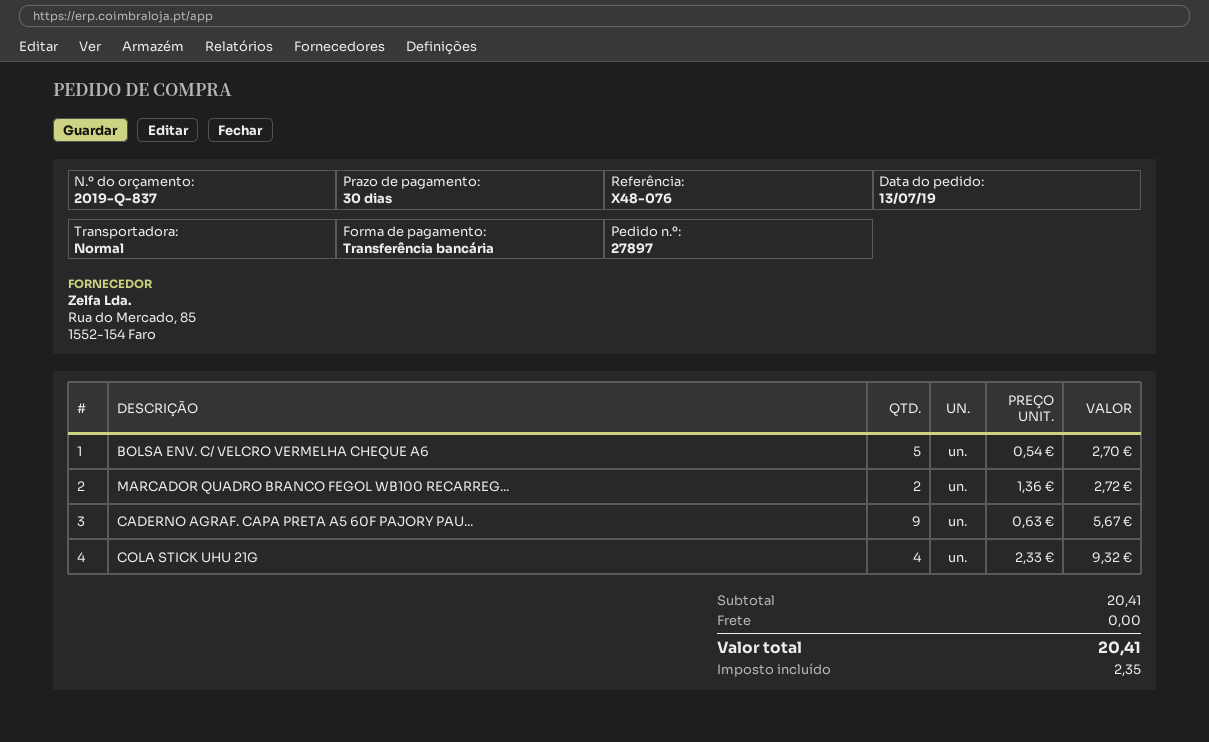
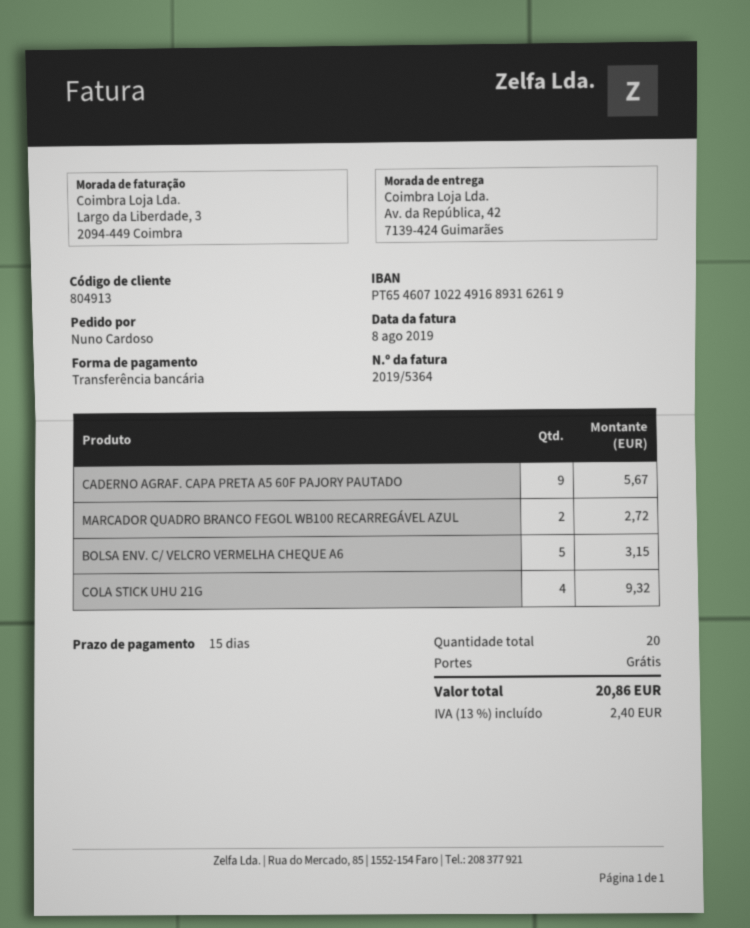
payment terms: 30 days -> 15 days
BOLSA ENV. C/ VELCRO VERMELHA CHEQUE A6: 5 for 2.70 -> 5 for 3.15
tax: 2.35 -> 2.40
total: 20.41 -> 20.86

